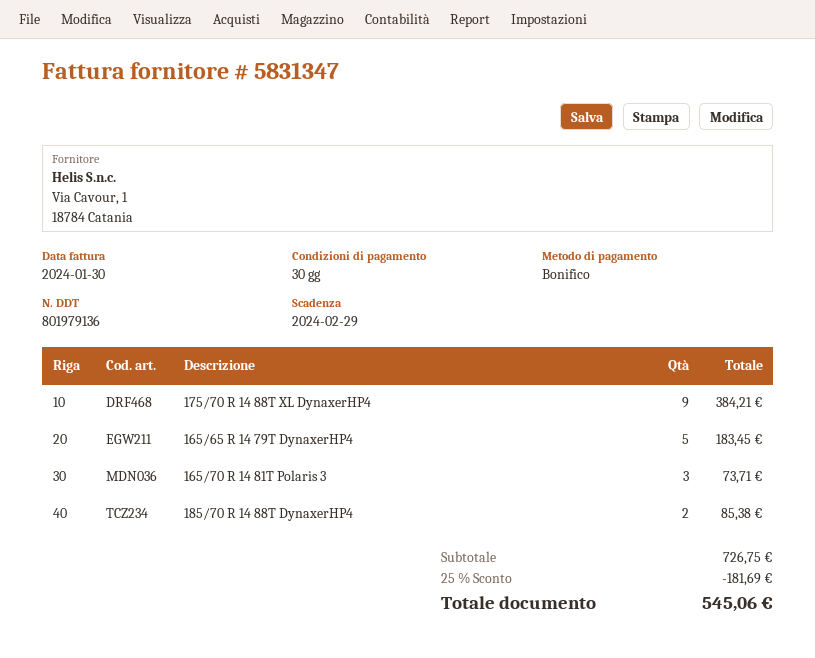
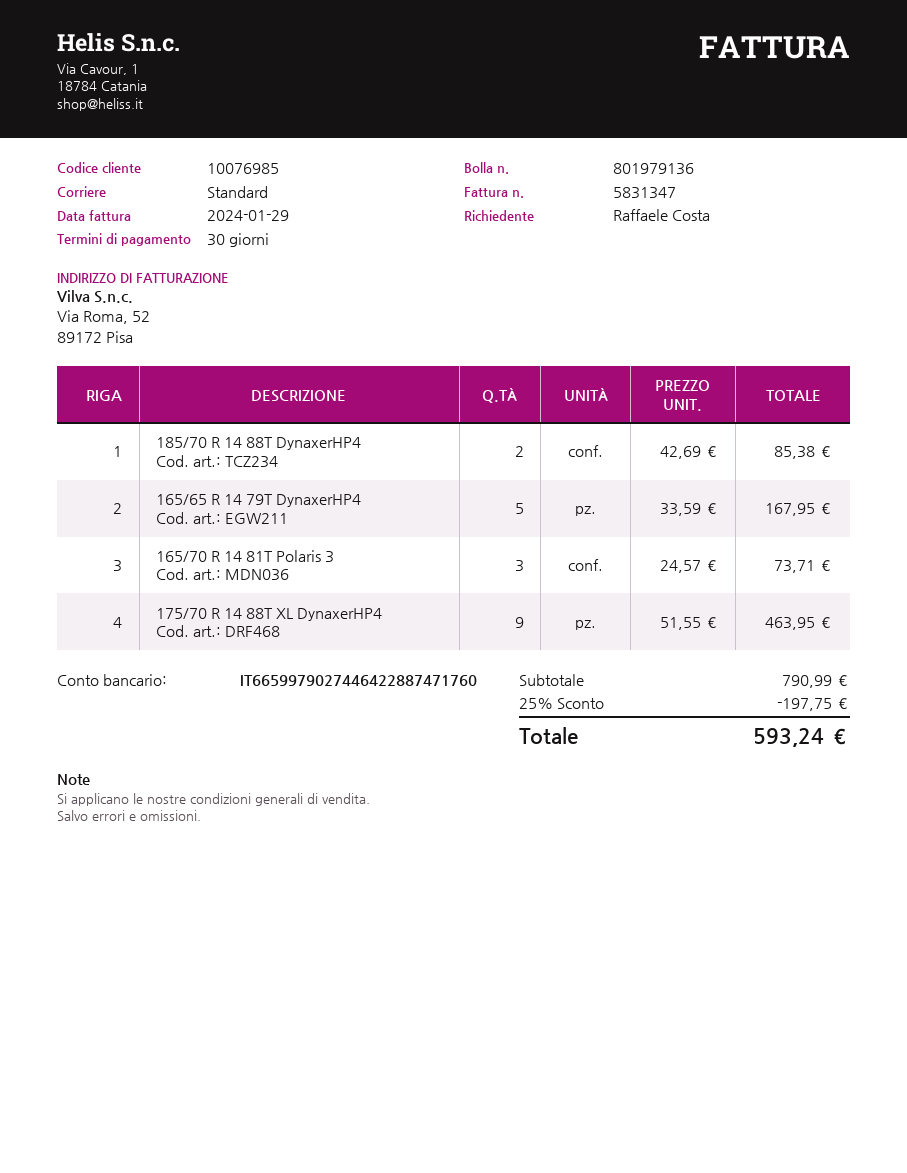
invoice date: 2024-01-30 -> 2024-01-29
175/70 R 14 88T XL DynaxerHP4: 9 for 384.21 -> 9 for 463.95
165/65 R 14 79T DynaxerHP4: 5 for 183.45 -> 5 for 167.95
subtotal: 726.75 -> 790.99
discount: 25% = 181.69 -> 25% = 197.75
total: 545.06 -> 593.24

